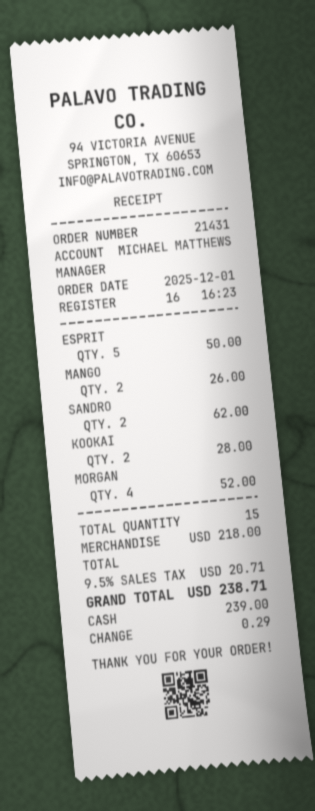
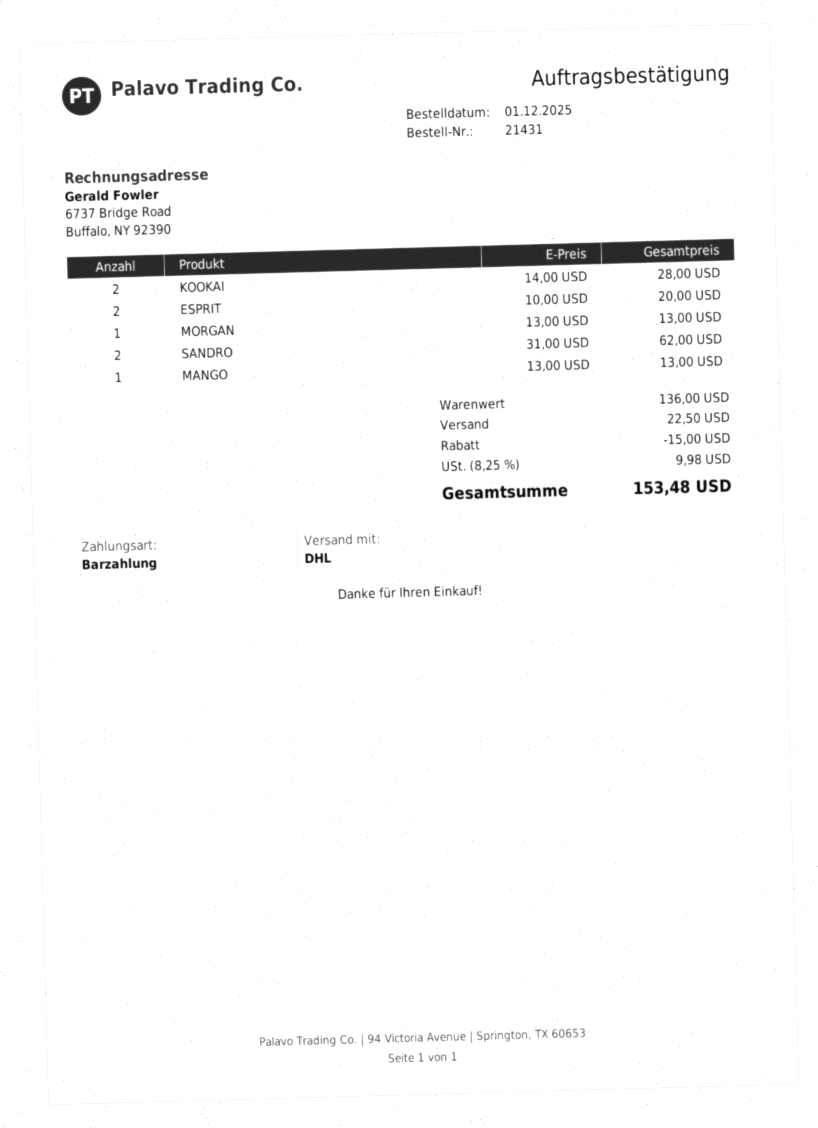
ESPRIT: 5 for 50.00 -> 2 for 20.00
MANGO: 2 for 26.00 -> 1 for 13.00
MORGAN: 4 for 52.00 -> 1 for 13.00
subtotal: 218.00 -> 136.00
discount: none -> 15.00
shipping: none -> 22.50
tax: 9.5% = 20.71 -> 8.25% = 9.98
total: 238.71 -> 153.48

